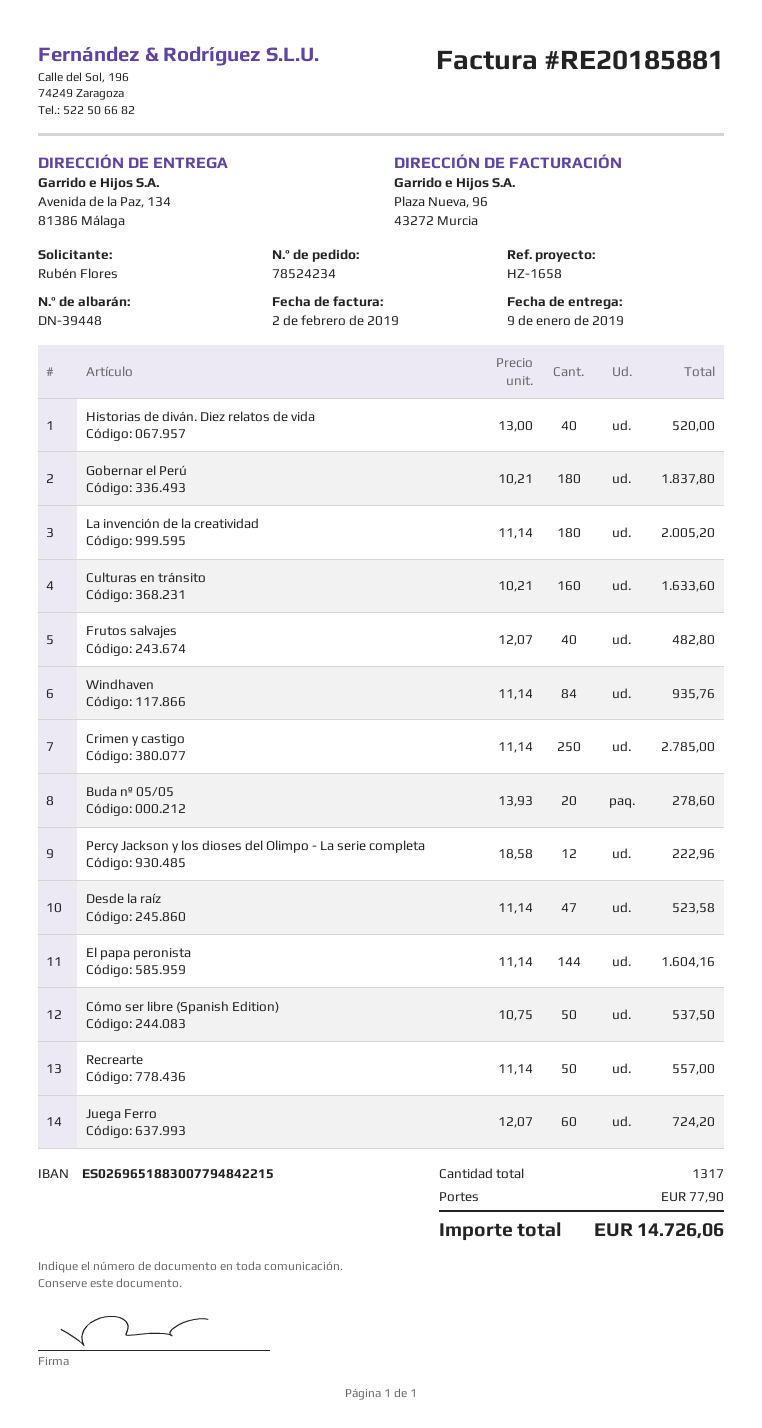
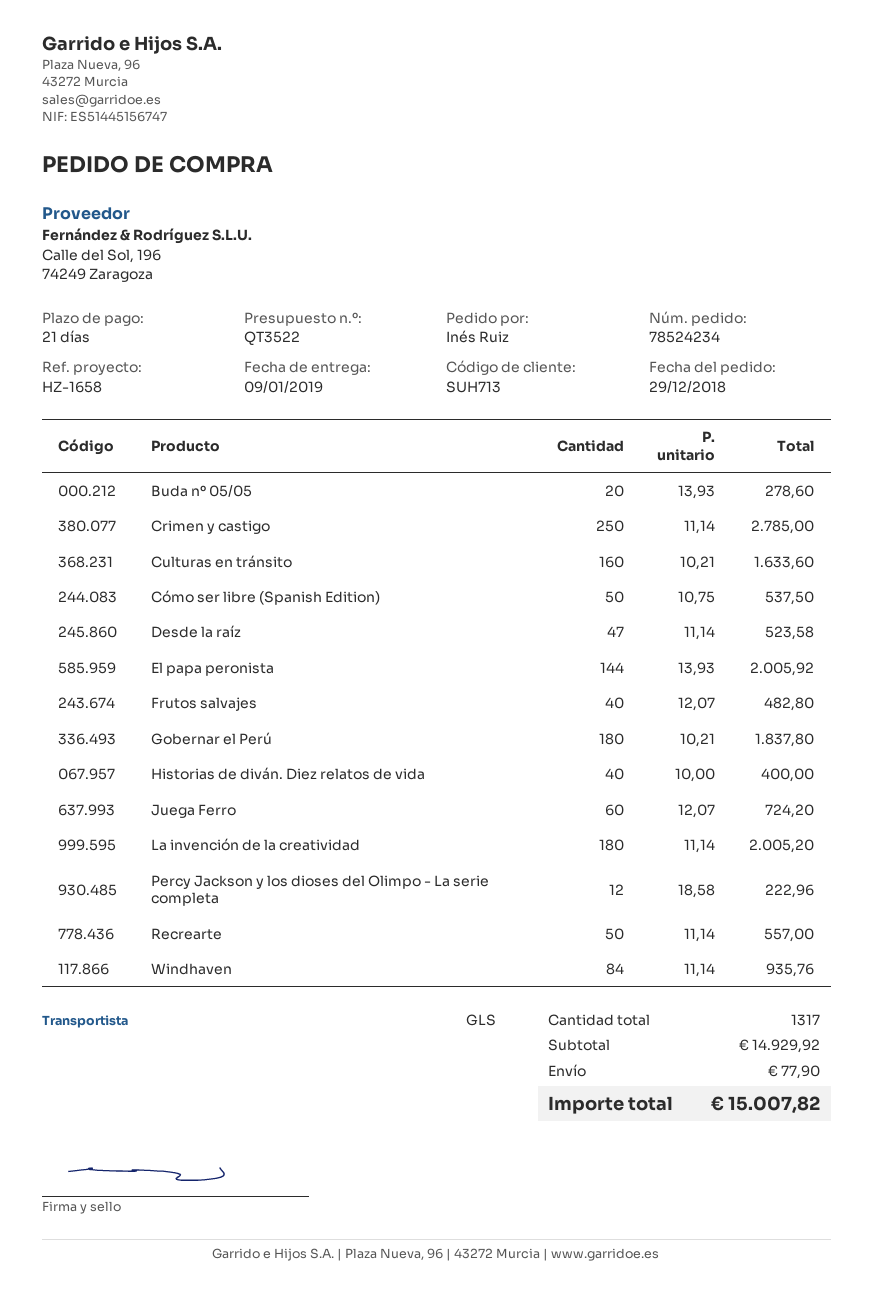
ordered by: Rubén Flores -> Inés Ruiz
Historias de diván. Diez relatos de vida: 40 x 13.00 = 520.00 -> 40 x 10.00 = 400.00
El papa peronista: 144 x 11.14 = 1604.16 -> 144 x 13.93 = 2005.92
total: 14726.06 -> 15007.82

